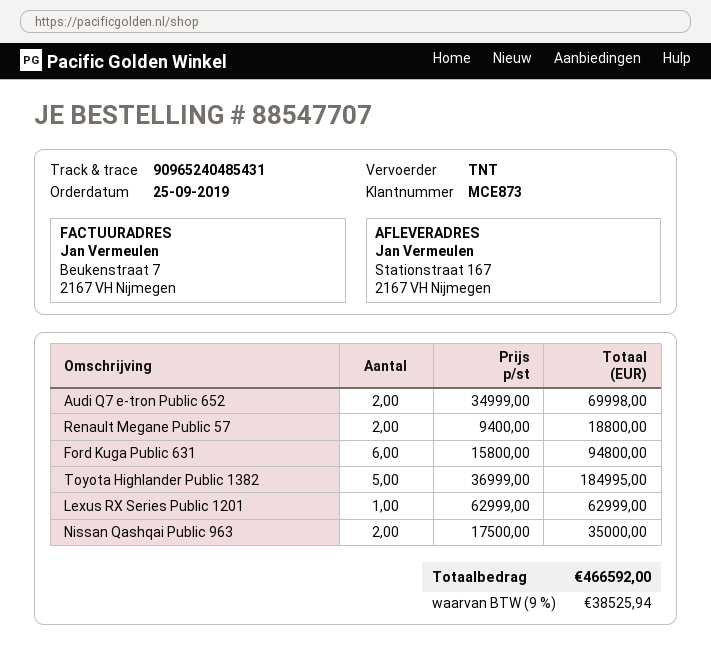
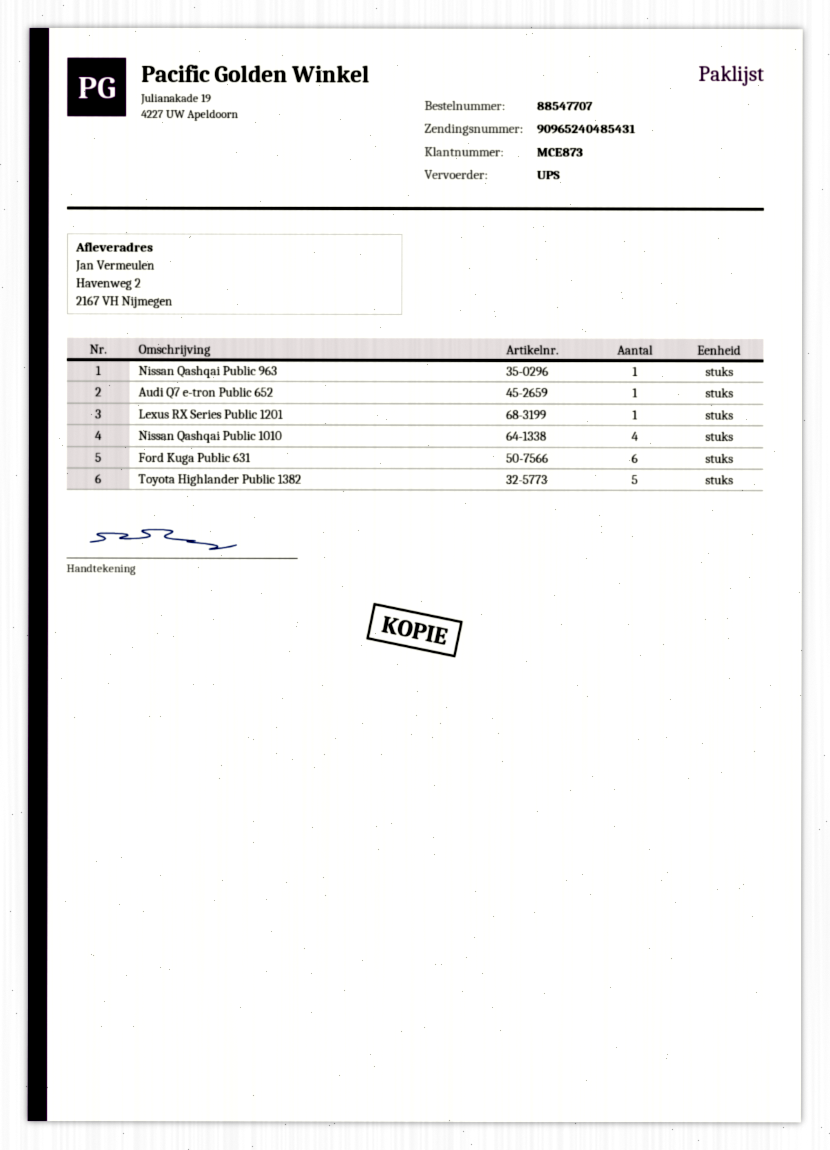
shipping method: TNT -> UPS
ship to: Stationstraat 167, 2167 VH Nijmegen -> Havenweg 2, 2167 VH Nijmegen
Audi Q7 e-tron Public 652: 2 -> 1
Renault Megane Public 57: 2 -> none
Nissan Qashqai Public 963: 2 -> 1
Nissan Qashqai Public 1010: none -> 4

